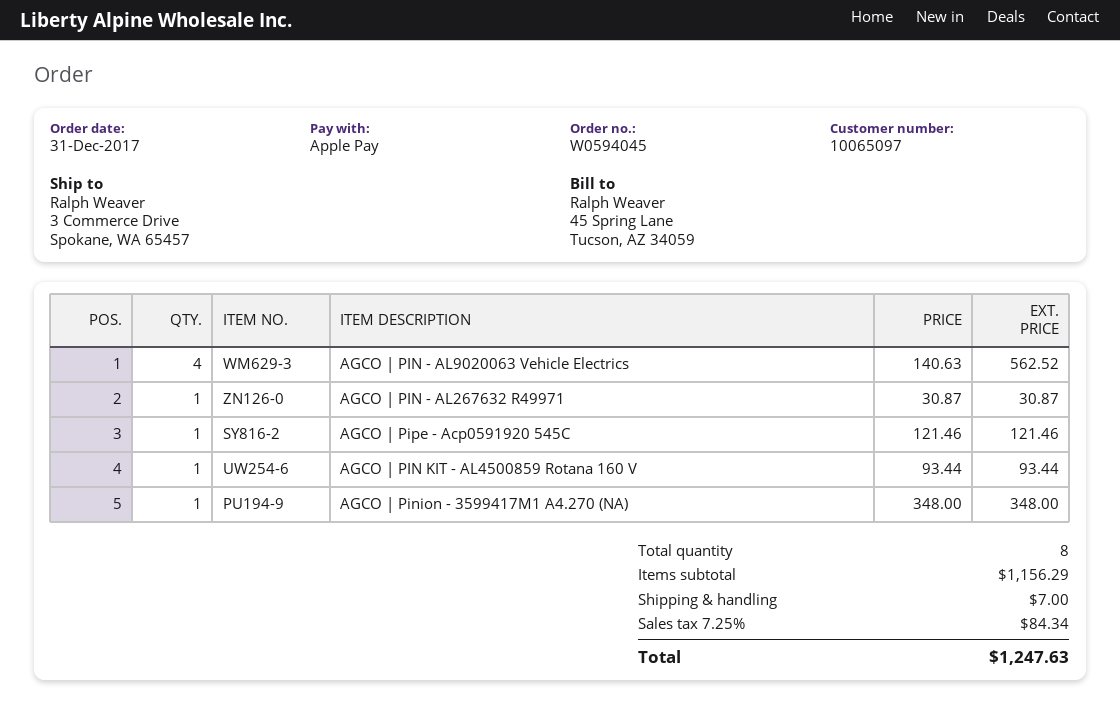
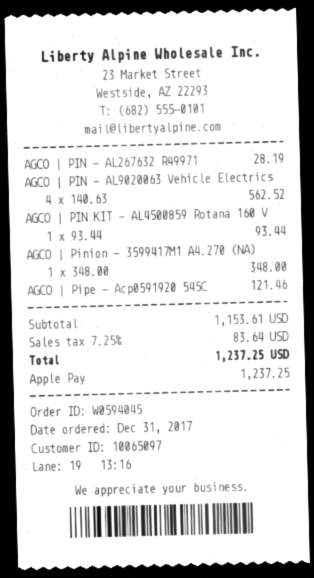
AGCO | PIN - AL267632 R49971: 1 x 30.87 = 30.87 -> 1 x 28.19 = 28.19
subtotal: 1156.29 -> 1153.61
shipping: 7.00 -> none
tax: 7.25% = 84.34 -> 7.25% = 83.64
total: 1247.63 -> 1237.25

